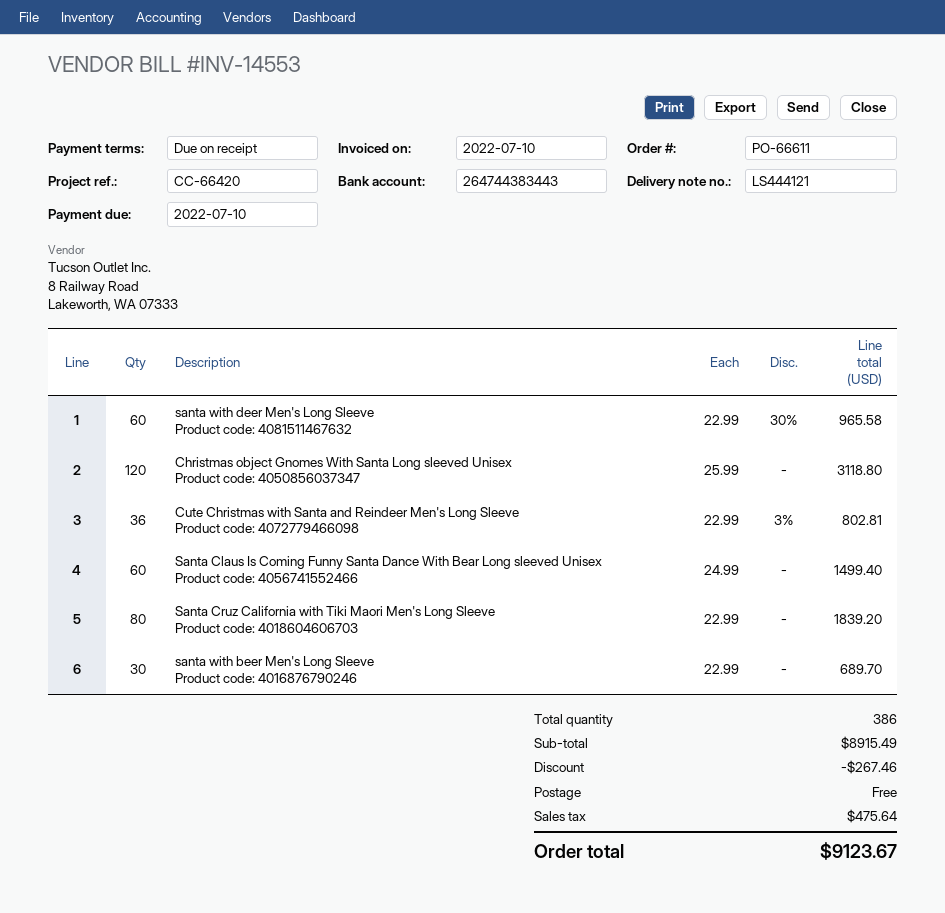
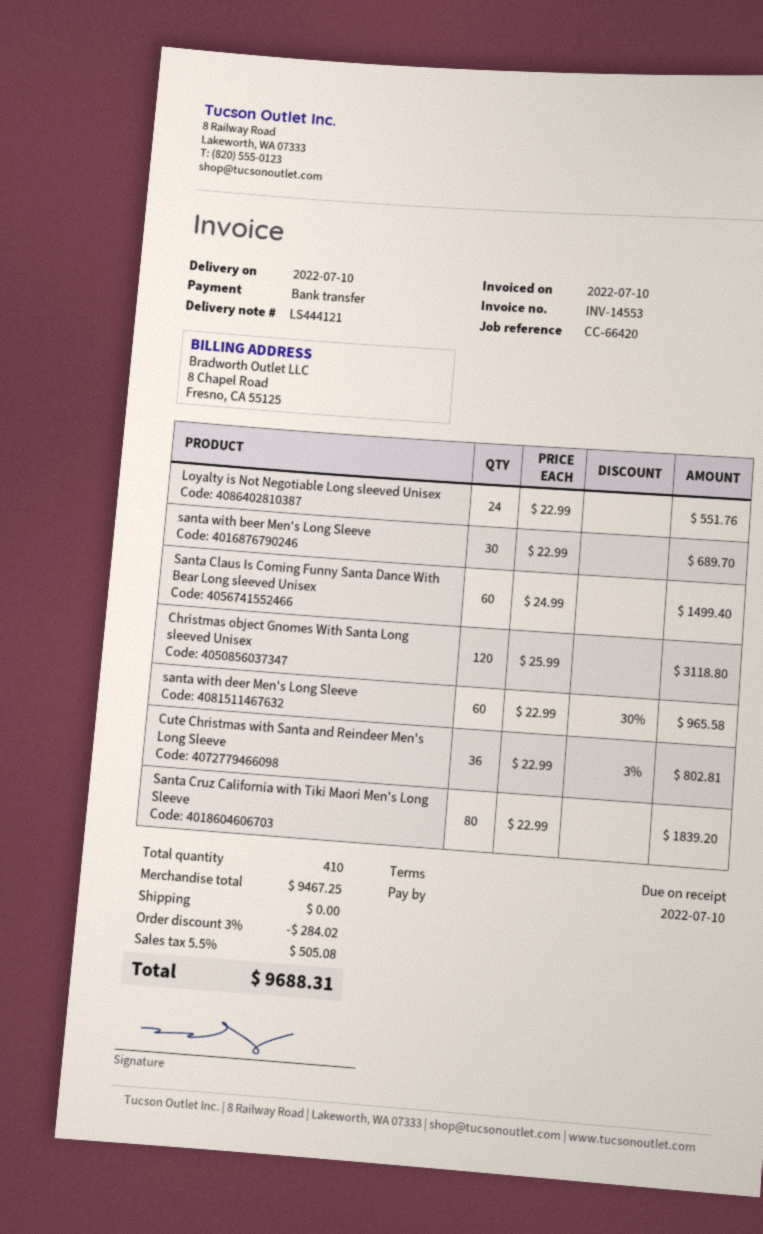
Loyalty is Not Negotiable Long sleeved Unisex: none -> 24 x 22.99 = 551.76
total quantity: 386 -> 410
subtotal: 8915.49 -> 9467.25
discount: 267.46 -> 284.02
tax: 475.64 -> 505.08
total: 9123.67 -> 9688.31

